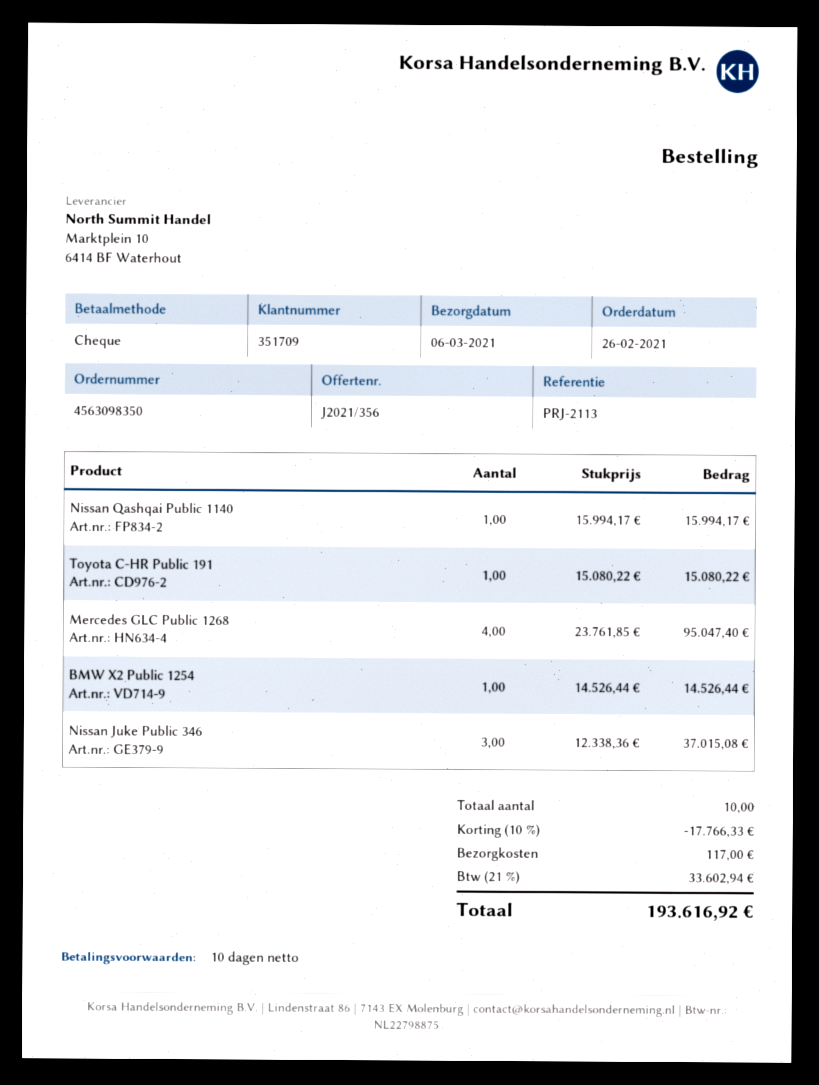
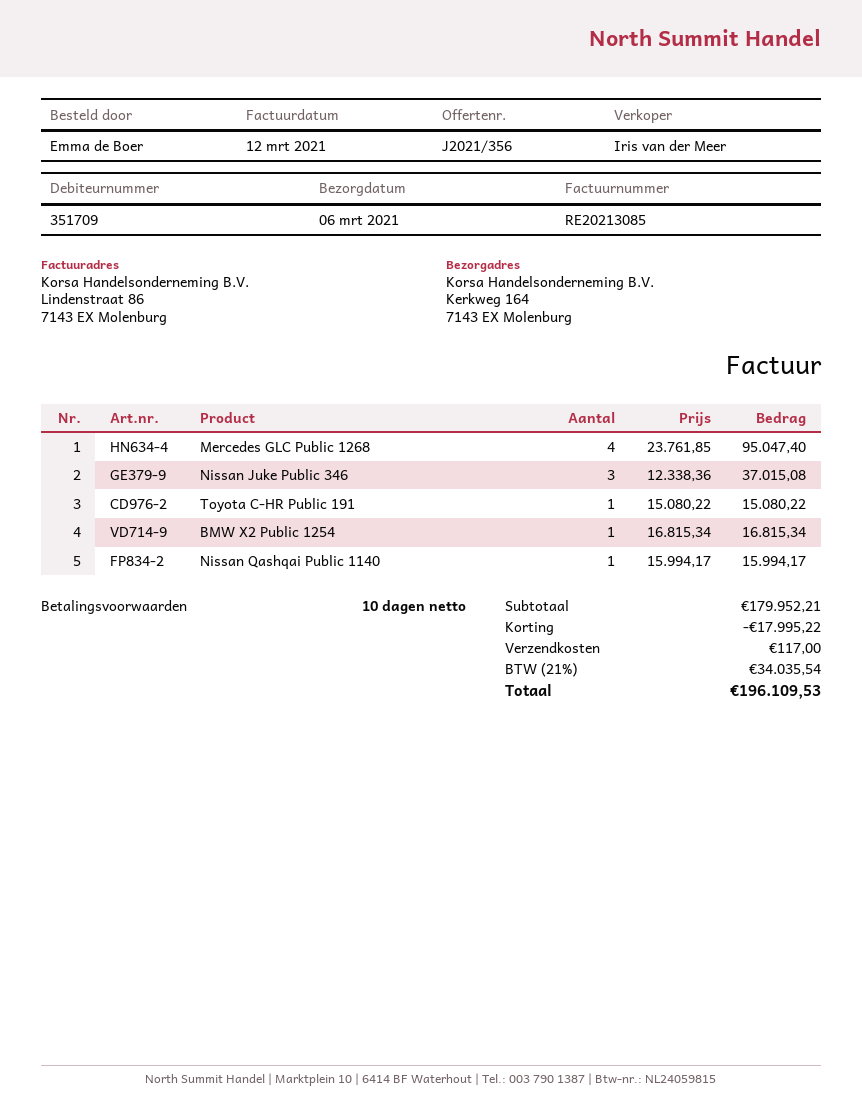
BMW X2 Public 1254: 1 x 14526.44 = 14526.44 -> 1 x 16815.34 = 16815.34
discount: 17766.33 -> 17995.22
tax: 21% = 33602.94 -> 21% = 34035.54
total: 193616.92 -> 196109.53

